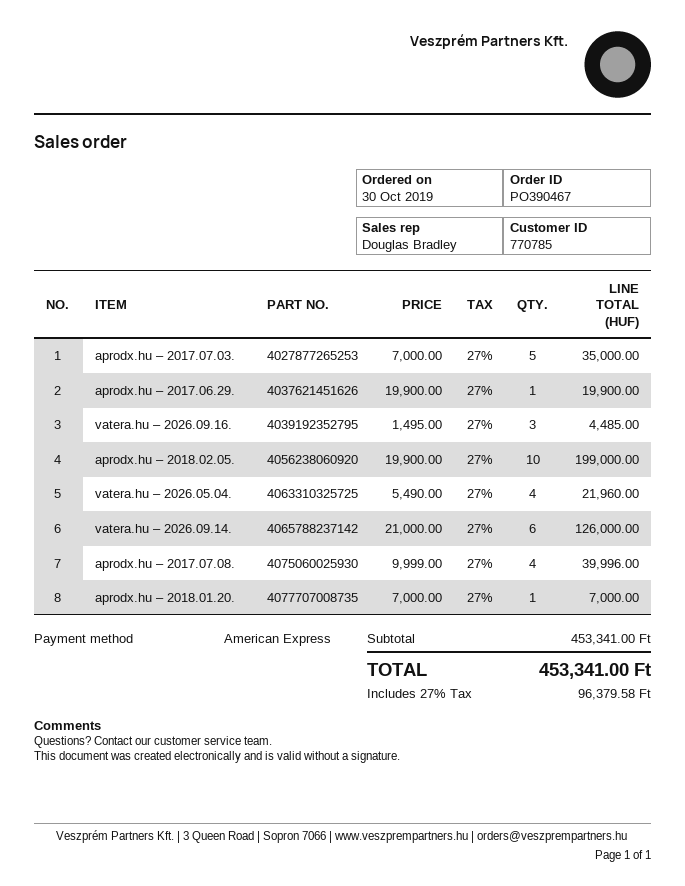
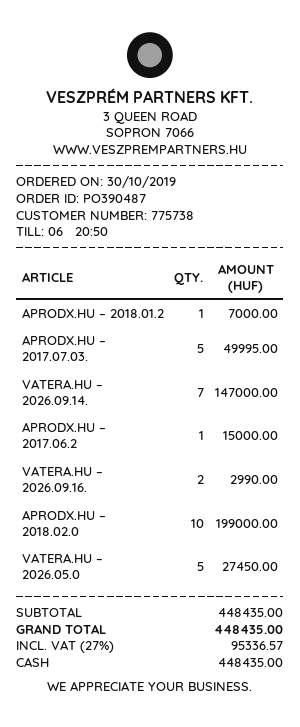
order number: PO390467 -> PO390487
customer number: 770785 -> 775738
payment method: American Express -> cash
aprodx.hu – 2017.07.03.: 5 for 35000.00 -> 5 for 49995.00
aprodx.hu – 2017.06.29.: 1 for 19900.00 -> 1 for 15000.00
vatera.hu – 2026.09.16.: 3 for 4485.00 -> 2 for 2990.00
vatera.hu – 2026.05.04.: 4 for 21960.00 -> 5 for 27450.00
vatera.hu – 2026.09.14.: 6 for 126000.00 -> 7 for 147000.00
aprodx.hu – 2017.07.08.: 4 for 39996.00 -> none
subtotal: 453341.00 -> 448435.00
tax: 27% = 96379.58 -> 27% = 95336.57
total: 453341.00 -> 448435.00

